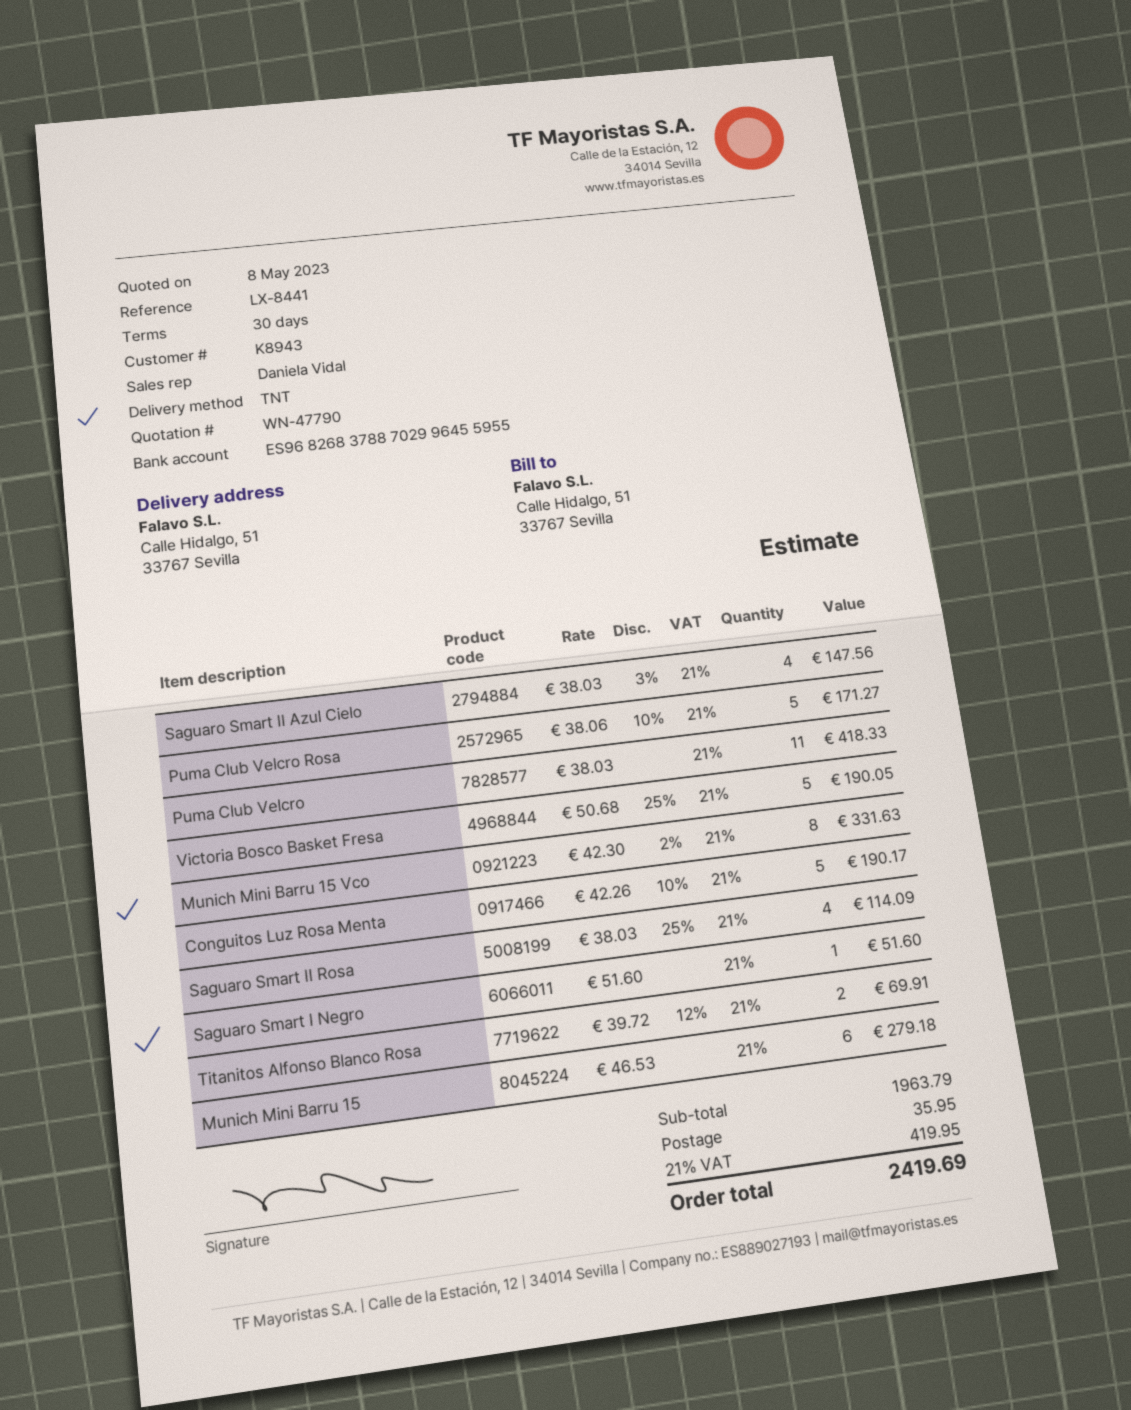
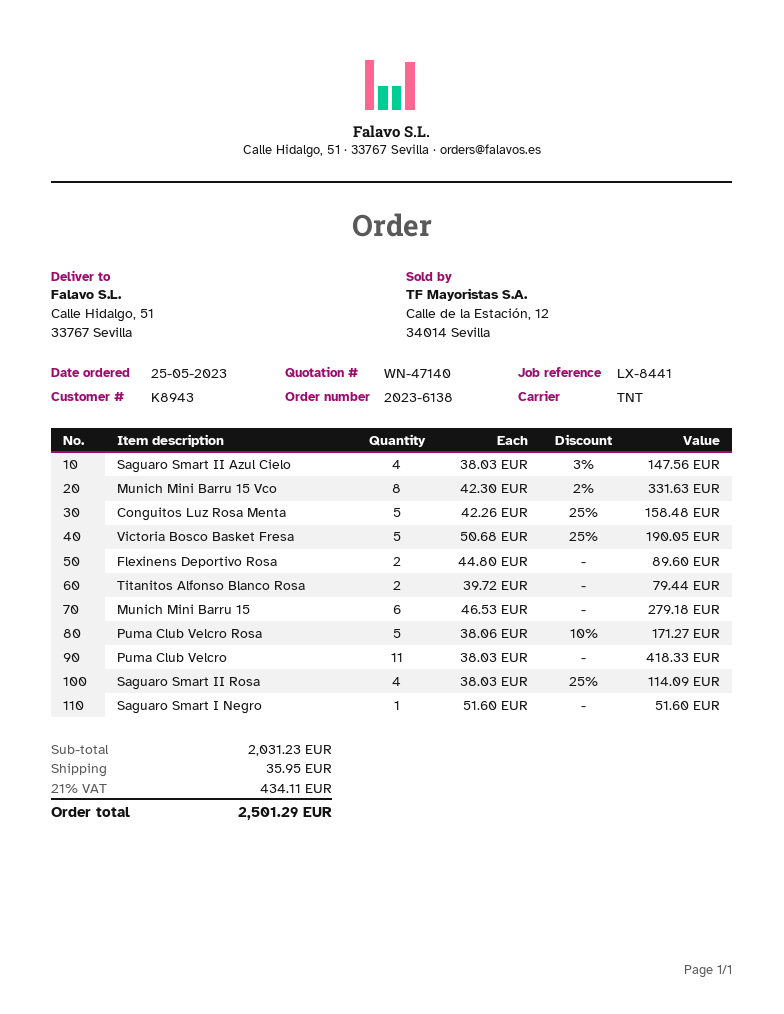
quote number: WN-47790 -> WN-47140
Conguitos Luz Rosa Menta: 5 x 42.26 - 10% = 190.17 -> 5 x 42.26 - 25% = 158.48
Titanitos Alfonso Blanco Rosa: 2 x 39.72 - 12% = 69.91 -> 2 x 39.72 = 79.44
Flexinens Deportivo Rosa: none -> 2 x 44.80 = 89.60
subtotal: 1963.79 -> 2031.23
tax: 21% = 419.95 -> 21% = 434.11
total: 2419.69 -> 2501.29

